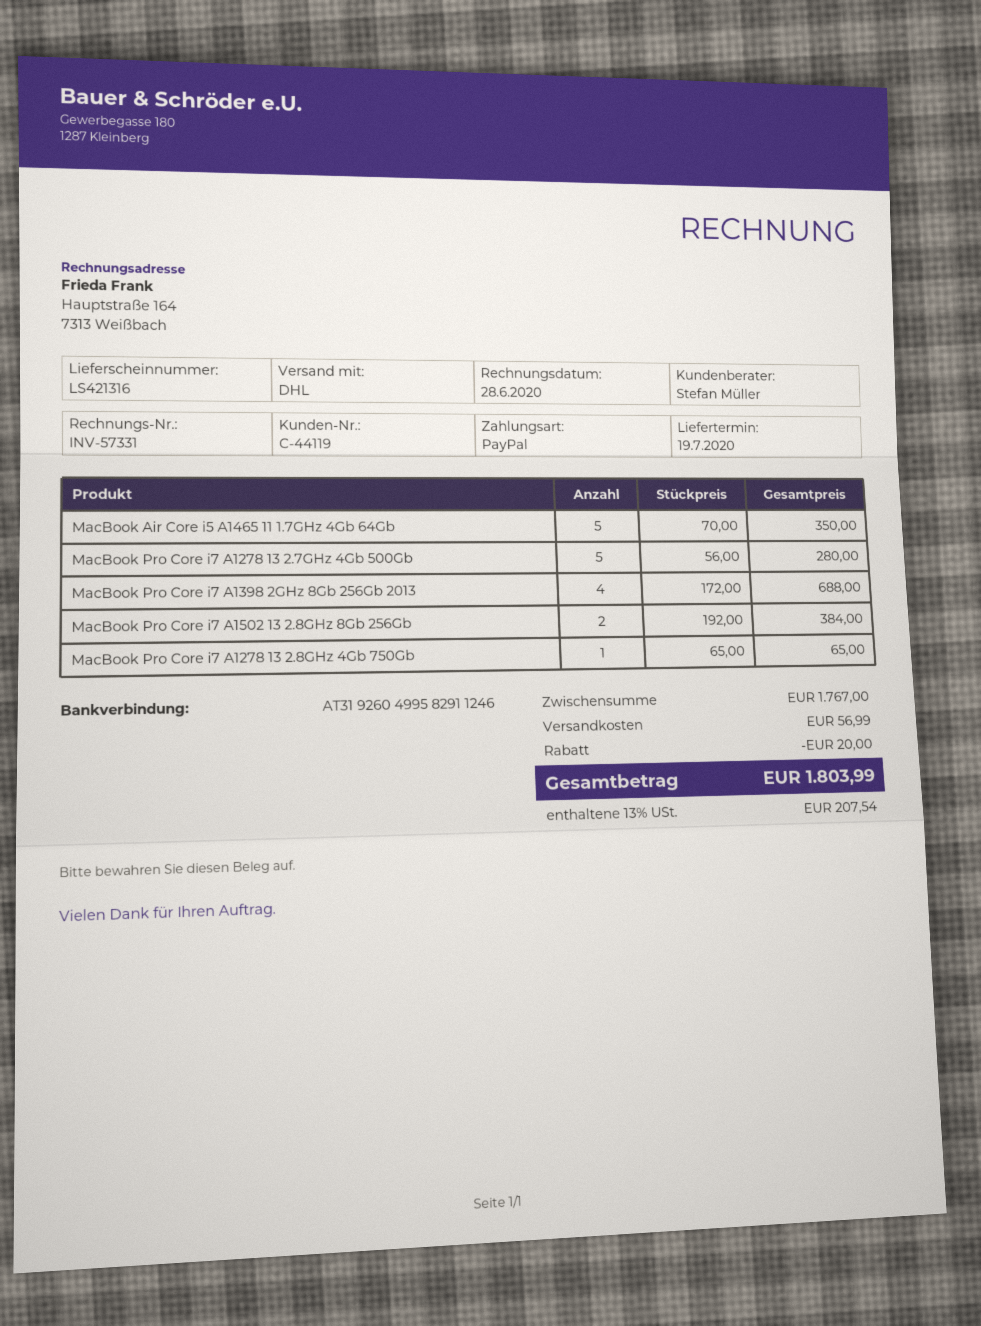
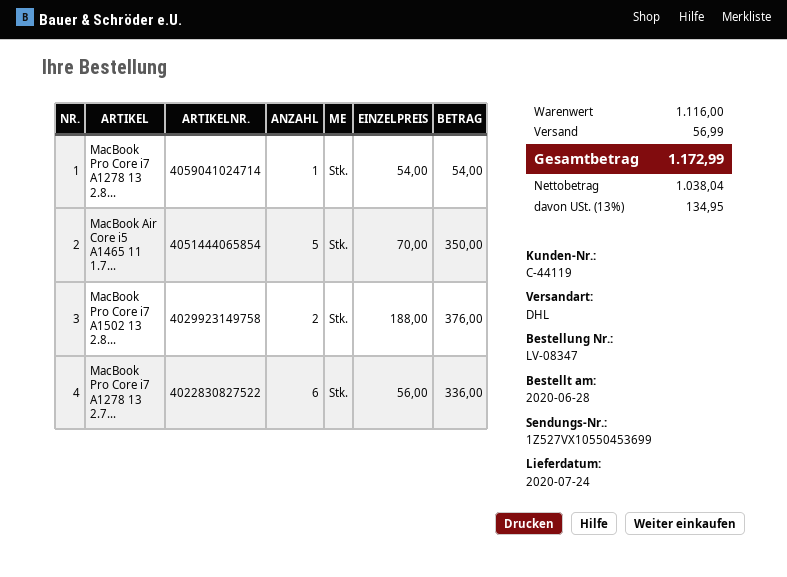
delivery date: 2020-07-19 -> 2020-07-24
MacBook Pro Core i7 A1278 13 2.7GHz 4Gb 500Gb: 5 x 56.00 = 280.00 -> 6 x 56.00 = 336.00
MacBook Pro Core i7 A1398 2GHz 8Gb 256Gb 2013: 4 x 172.00 = 688.00 -> none
MacBook Pro Core i7 A1502 13 2.8GHz 8Gb 256Gb: 2 x 192.00 = 384.00 -> 2 x 188.00 = 376.00
MacBook Pro Core i7 A1278 13 2.8GHz 4Gb 750Gb: 1 x 65.00 = 65.00 -> 1 x 54.00 = 54.00
subtotal: 1767.00 -> 1116.00
discount: 20.00 -> none
tax: 13% = 207.54 -> 13% = 134.95
total: 1803.99 -> 1172.99

